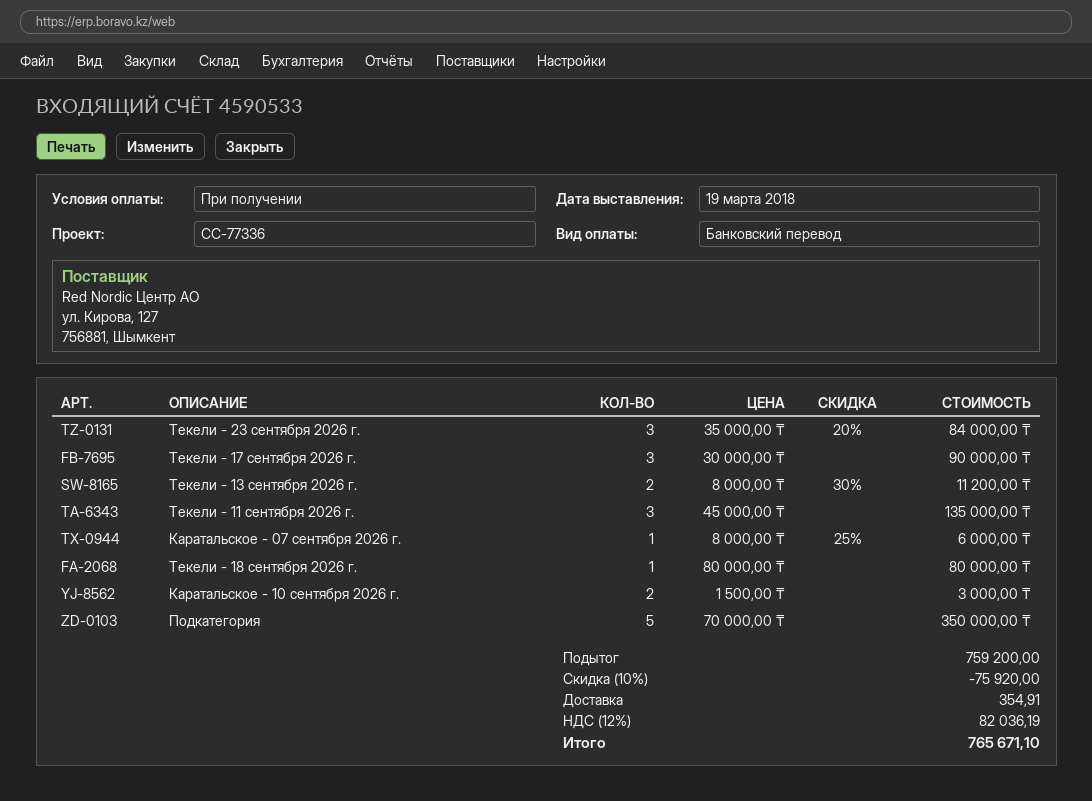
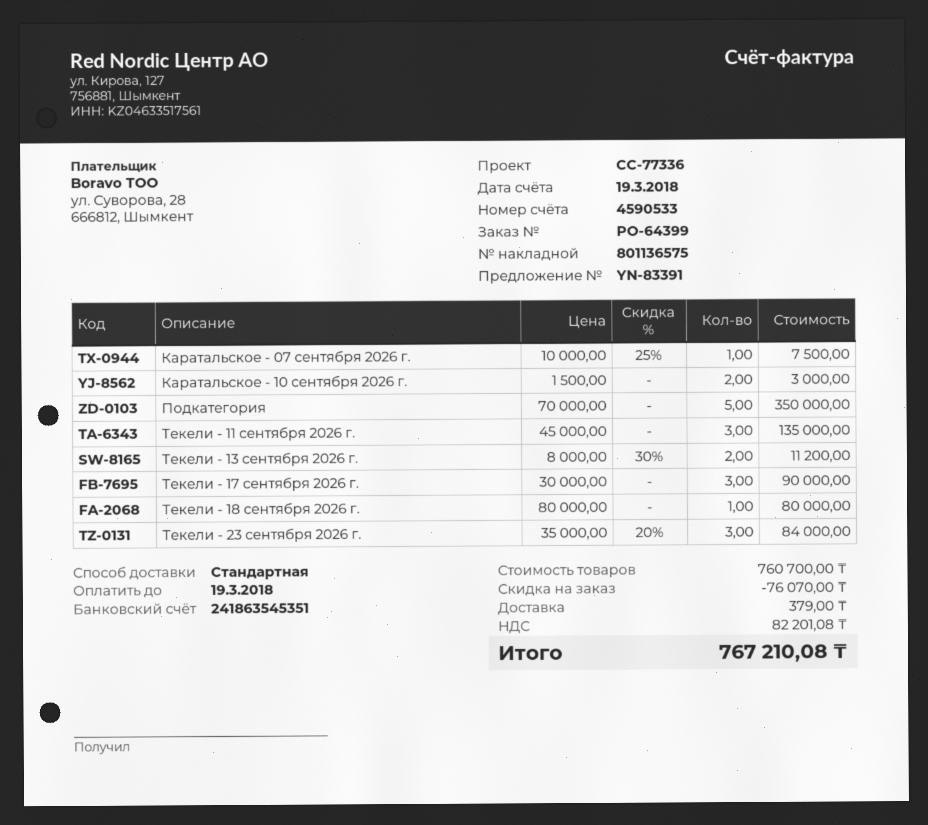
Каратальское - 07 сентября 2026 г.: 1 x 8000.00 - 25% = 6000.00 -> 1 x 10000.00 - 25% = 7500.00
subtotal: 759200.00 -> 760700.00
discount: 75920.00 -> 76070.00
shipping: 354.91 -> 379.00
tax: 82036.19 -> 82201.08
total: 765671.10 -> 767210.08

